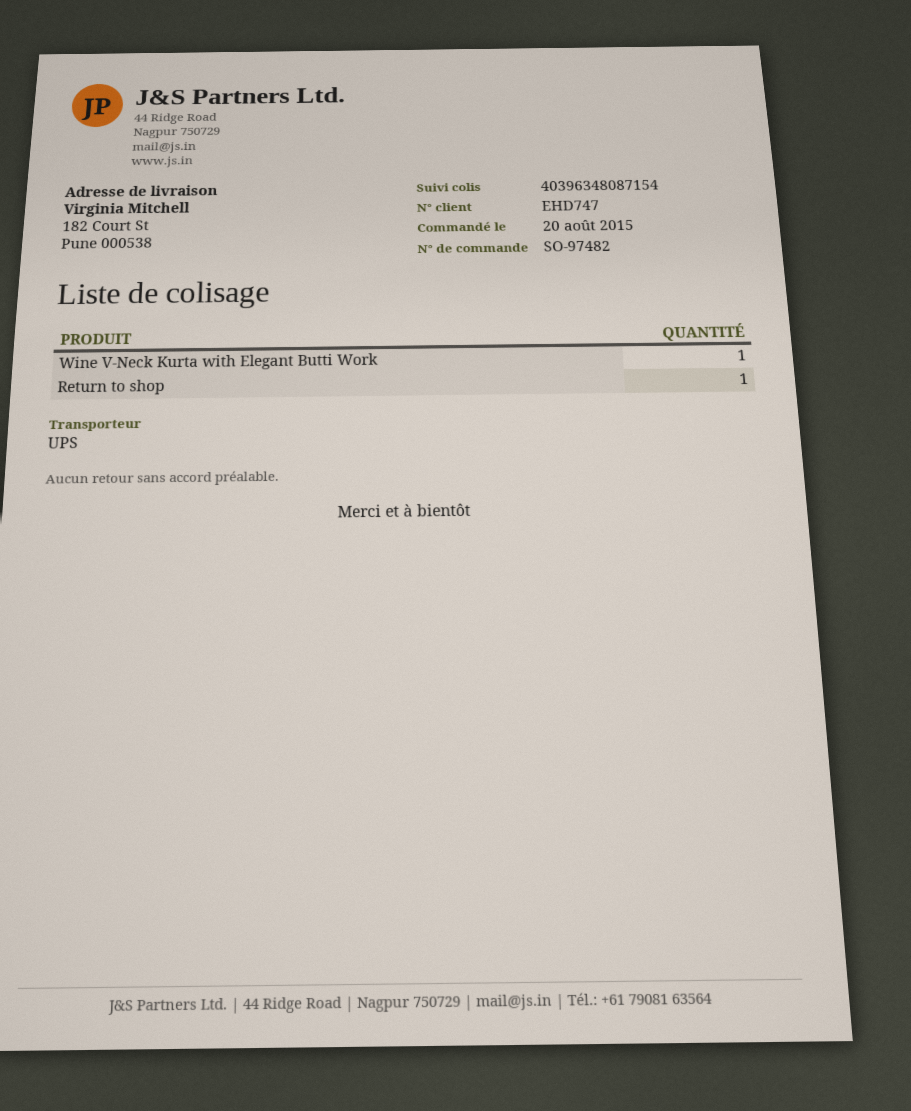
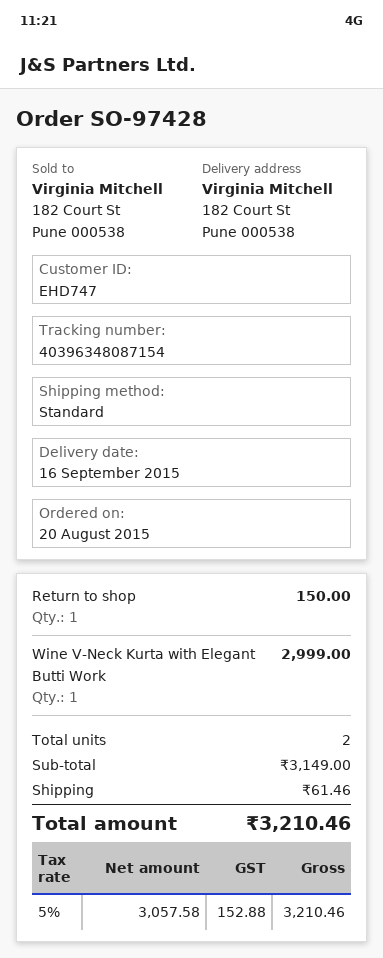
order number: SO-97482 -> SO-97428
shipping method: UPS -> standard

